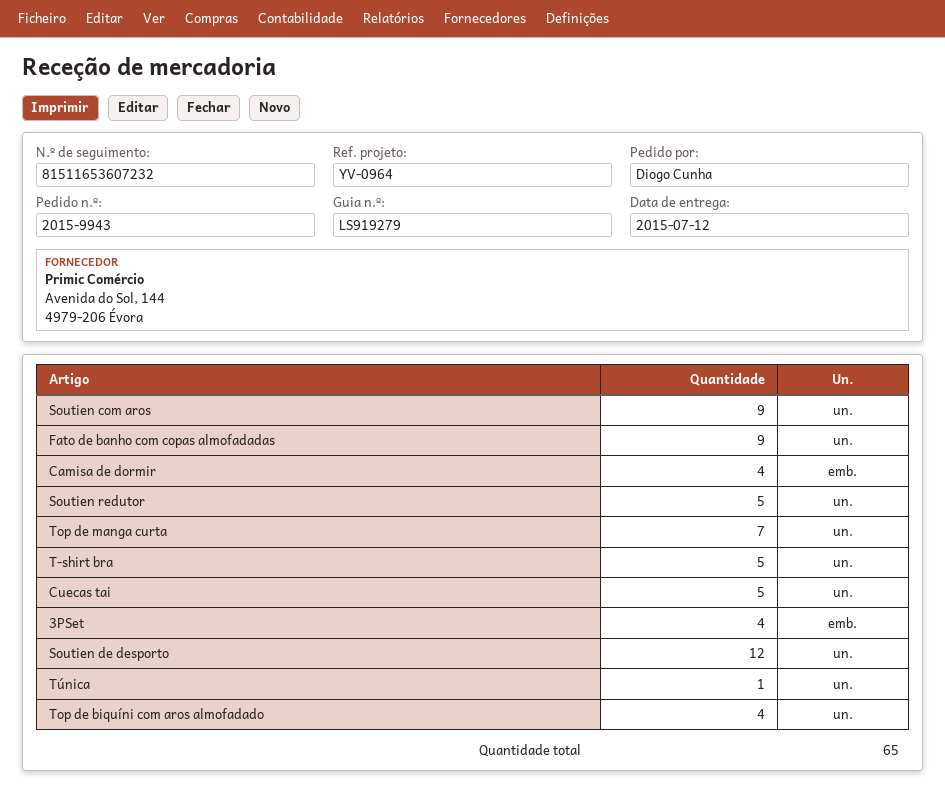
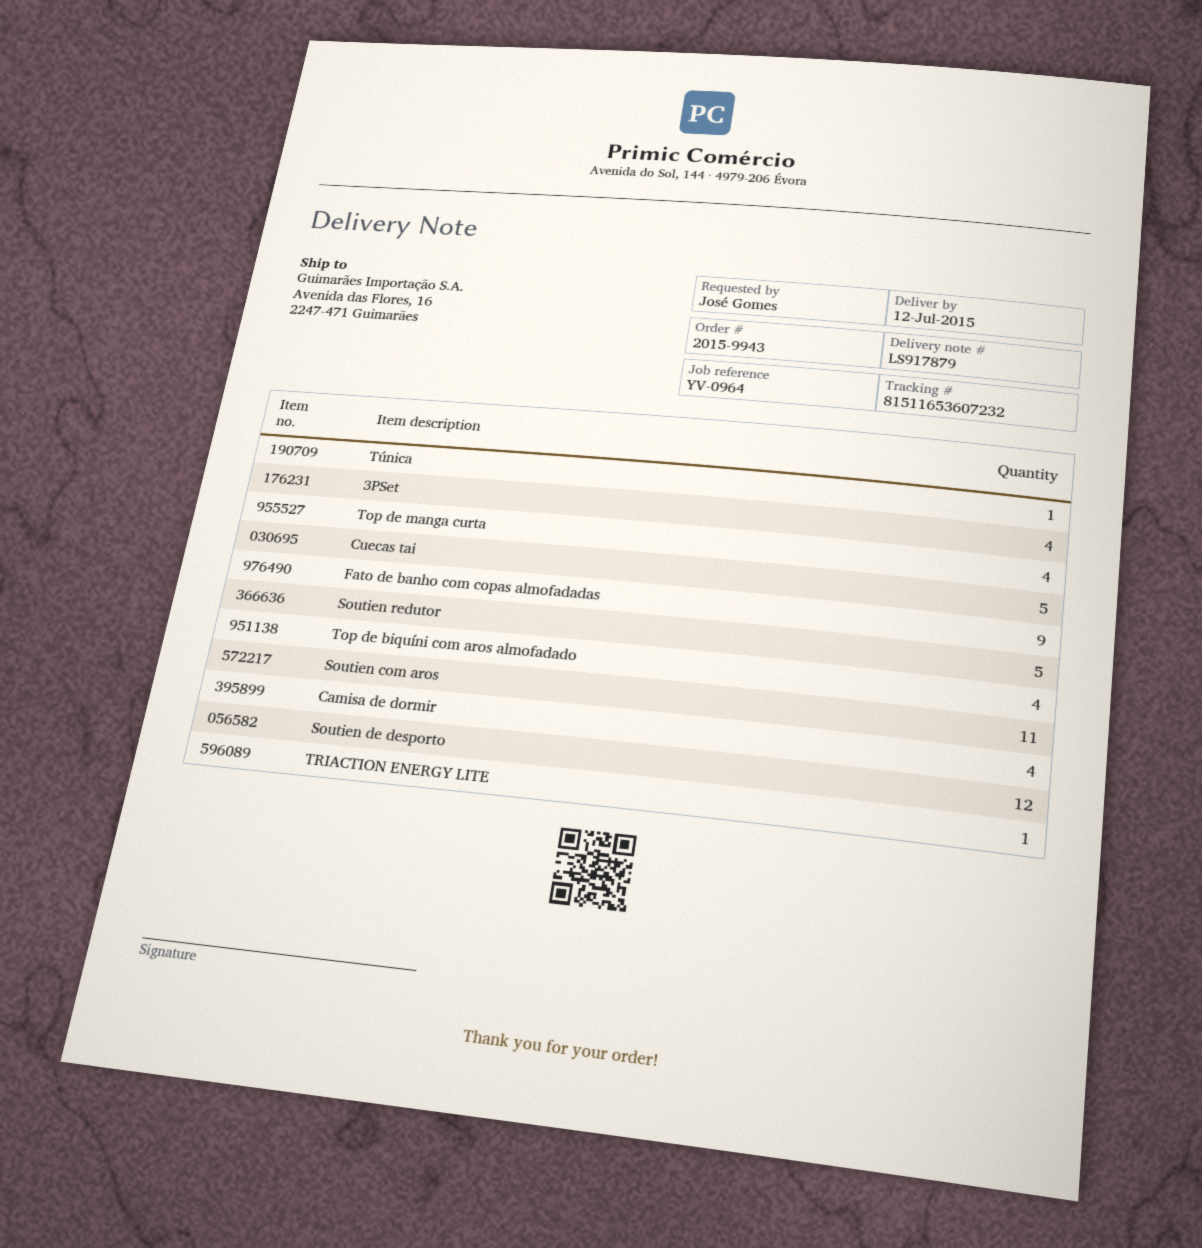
delivery note number: LS919279 -> LS917879
ordered by: Diogo Cunha -> José Gomes
Soutien com aros: 9 -> 11
Top de manga curta: 7 -> 4
T-shirt bra: 5 -> none
TRIACTION ENERGY LITE: none -> 1

